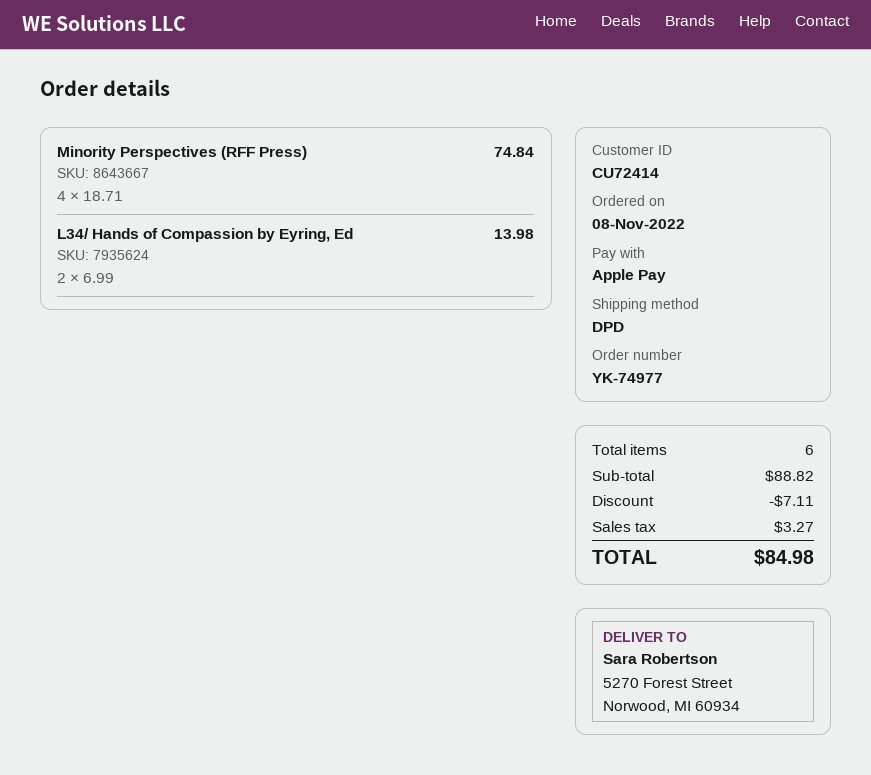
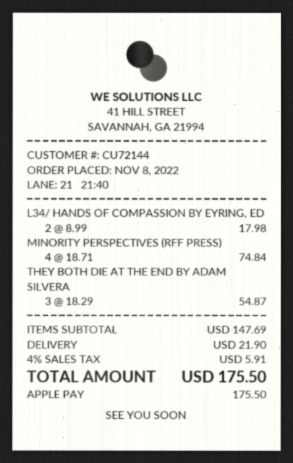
customer number: CU72414 -> CU72144
L34/ Hands of Compassion by Eyring, Ed: 2 x 6.99 = 13.98 -> 2 x 8.99 = 17.98
THEY BOTH DIE AT THE END BY ADAM SILVERA: none -> 3 x 18.29 = 54.87
subtotal: 88.82 -> 147.69
discount: 7.11 -> none
shipping: none -> 21.90
tax: 3.27 -> 5.91
total: 84.98 -> 175.50

